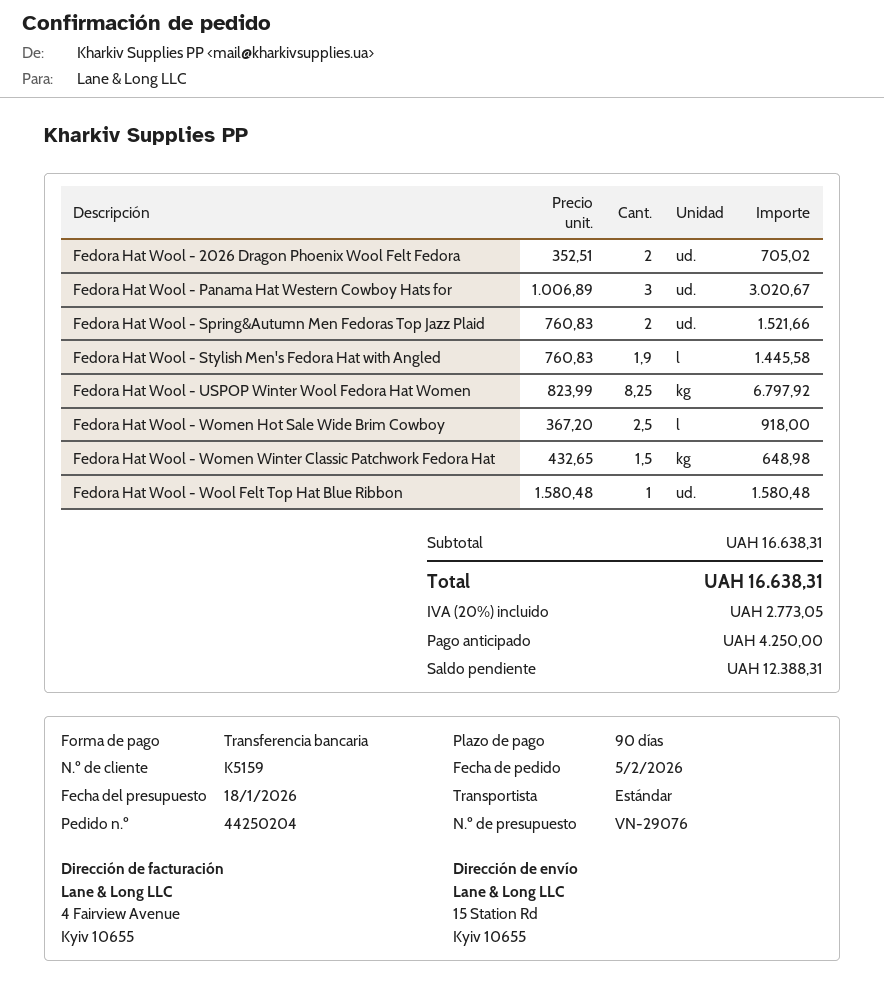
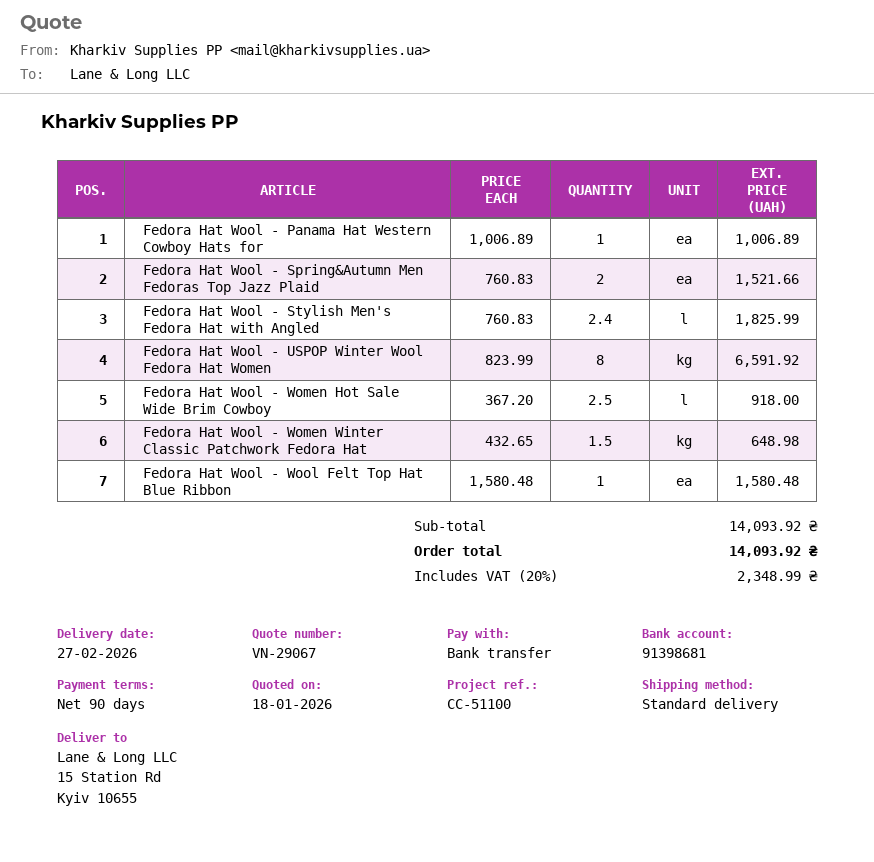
quote number: VN-29076 -> VN-29067
Fedora Hat Wool - 2026 Dragon Phoenix Wool Felt Fedora: 2 x 352.51 = 705.02 -> none
Fedora Hat Wool - Panama Hat Western Cowboy Hats for: 3 x 1006.89 = 3020.67 -> 1 x 1006.89 = 1006.89
Fedora Hat Wool - Stylish Men's Fedora Hat with Angled: 1.9 x 760.83 = 1445.58 -> 2.4 x 760.83 = 1825.99
Fedora Hat Wool - USPOP Winter Wool Fedora Hat Women: 8.25 x 823.99 = 6797.92 -> 8 x 823.99 = 6591.92
subtotal: 16638.31 -> 14093.92
tax: 20% = 2773.05 -> 20% = 2348.99
total: 16638.31 -> 14093.92

